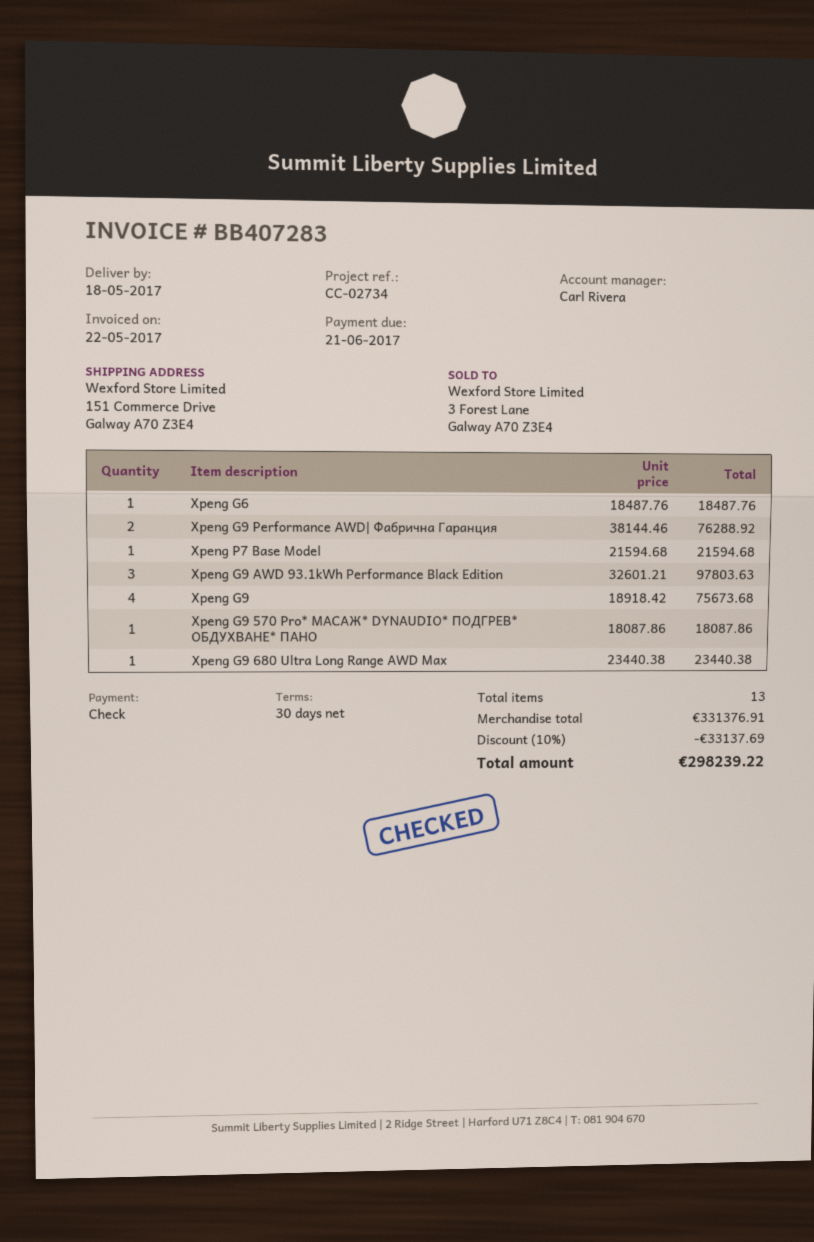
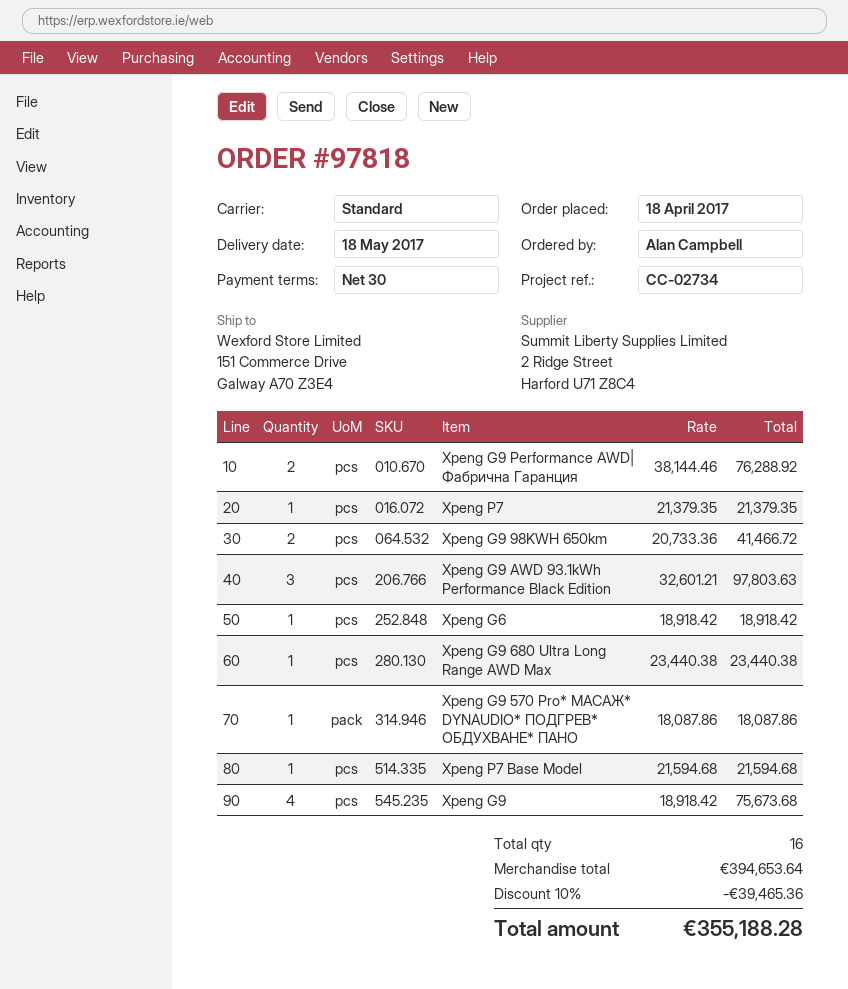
Xpeng G6: 1 x 18487.76 = 18487.76 -> 1 x 18918.42 = 18918.42
Xpeng P7: none -> 1 x 21379.35 = 21379.35
Xpeng G9 98KWH 650km: none -> 2 x 20733.36 = 41466.72
total quantity: 13 -> 16
subtotal: 331376.91 -> 394653.64
discount: 10% = 33137.69 -> 10% = 39465.36
total: 298239.22 -> 355188.28

